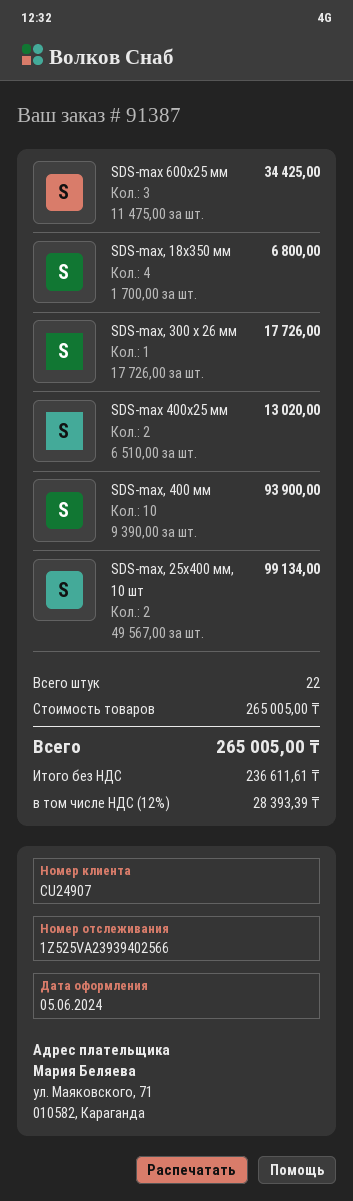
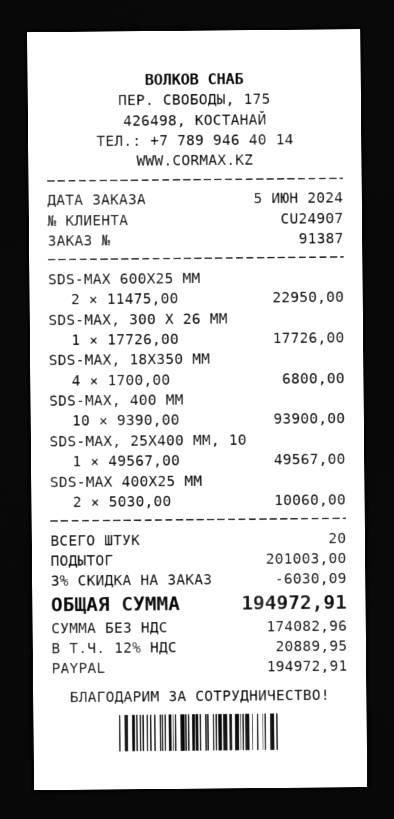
SDS-max 600х25 мм: 3 x 11475.00 = 34425.00 -> 2 x 11475.00 = 22950.00
SDS-max 400х25 мм: 2 x 6510.00 = 13020.00 -> 2 x 5030.00 = 10060.00
SDS-max, 25х400 мм, 10 шт: 2 x 49567.00 = 99134.00 -> 1 x 49567.00 = 49567.00
total quantity: 22 -> 20
subtotal: 265005.00 -> 201003.00
discount: none -> 3% = 6030.09
net: 236611.61 -> 174082.96
tax: 12% = 28393.39 -> 12% = 20889.95
total: 265005.00 -> 194972.91

